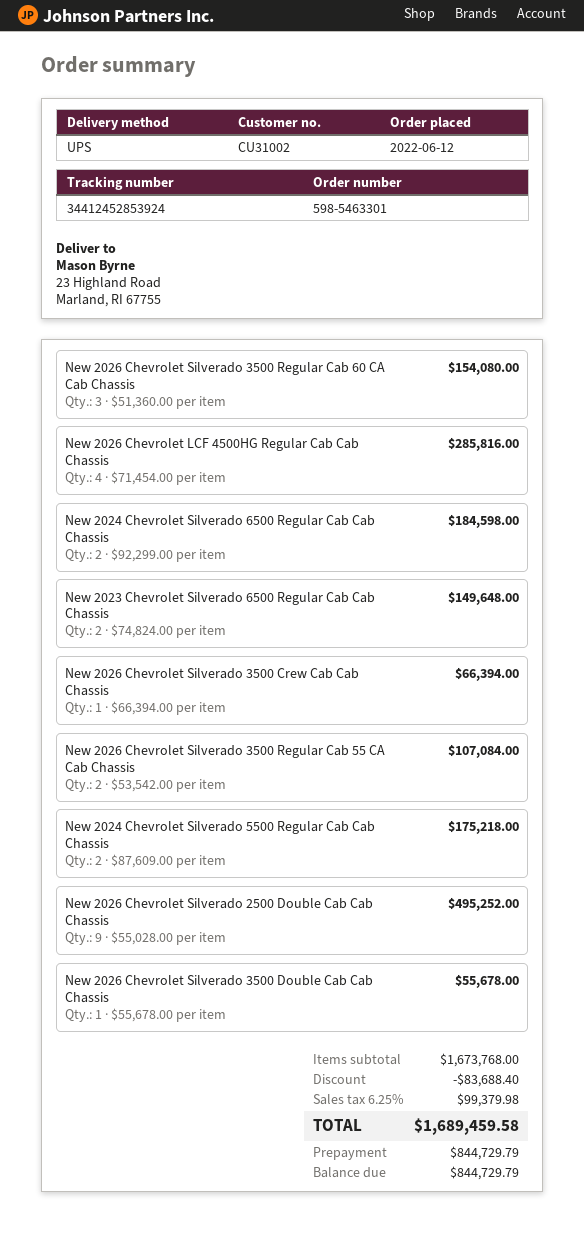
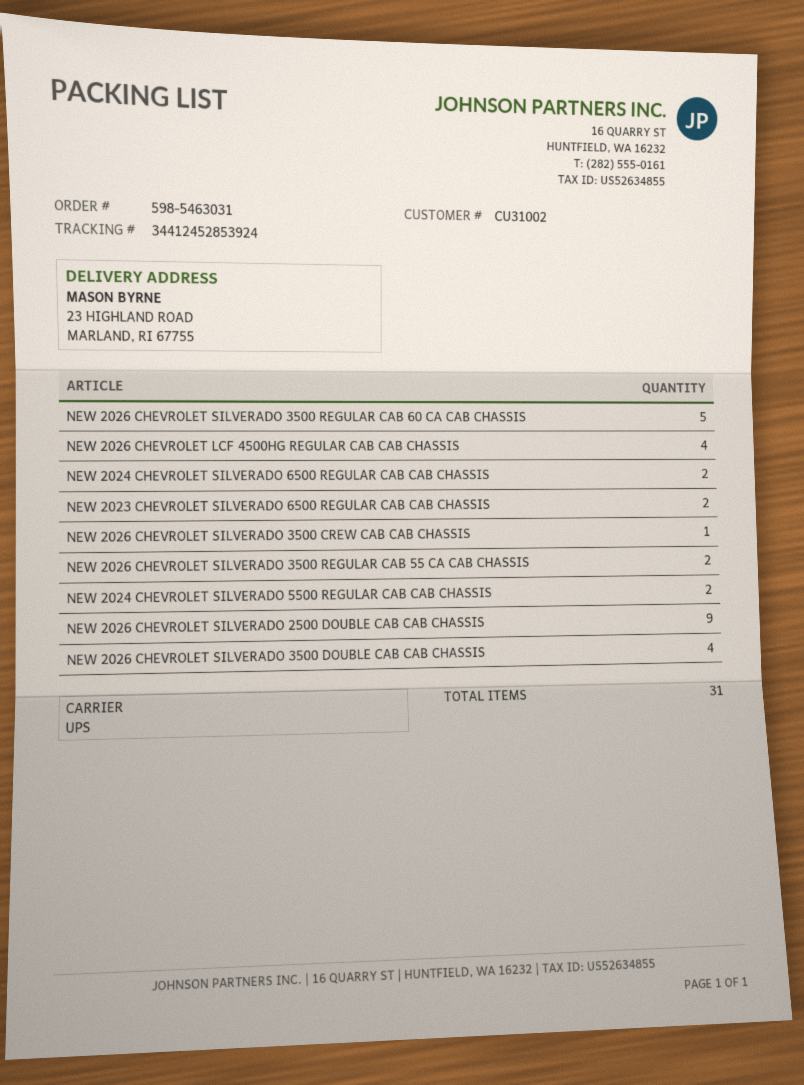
order number: 598-5463301 -> 598-5463031
New 2026 Chevrolet Silverado 3500 Regular Cab 60 CA Cab Chassis: 3 -> 5
New 2026 Chevrolet Silverado 3500 Double Cab Cab Chassis: 1 -> 4

